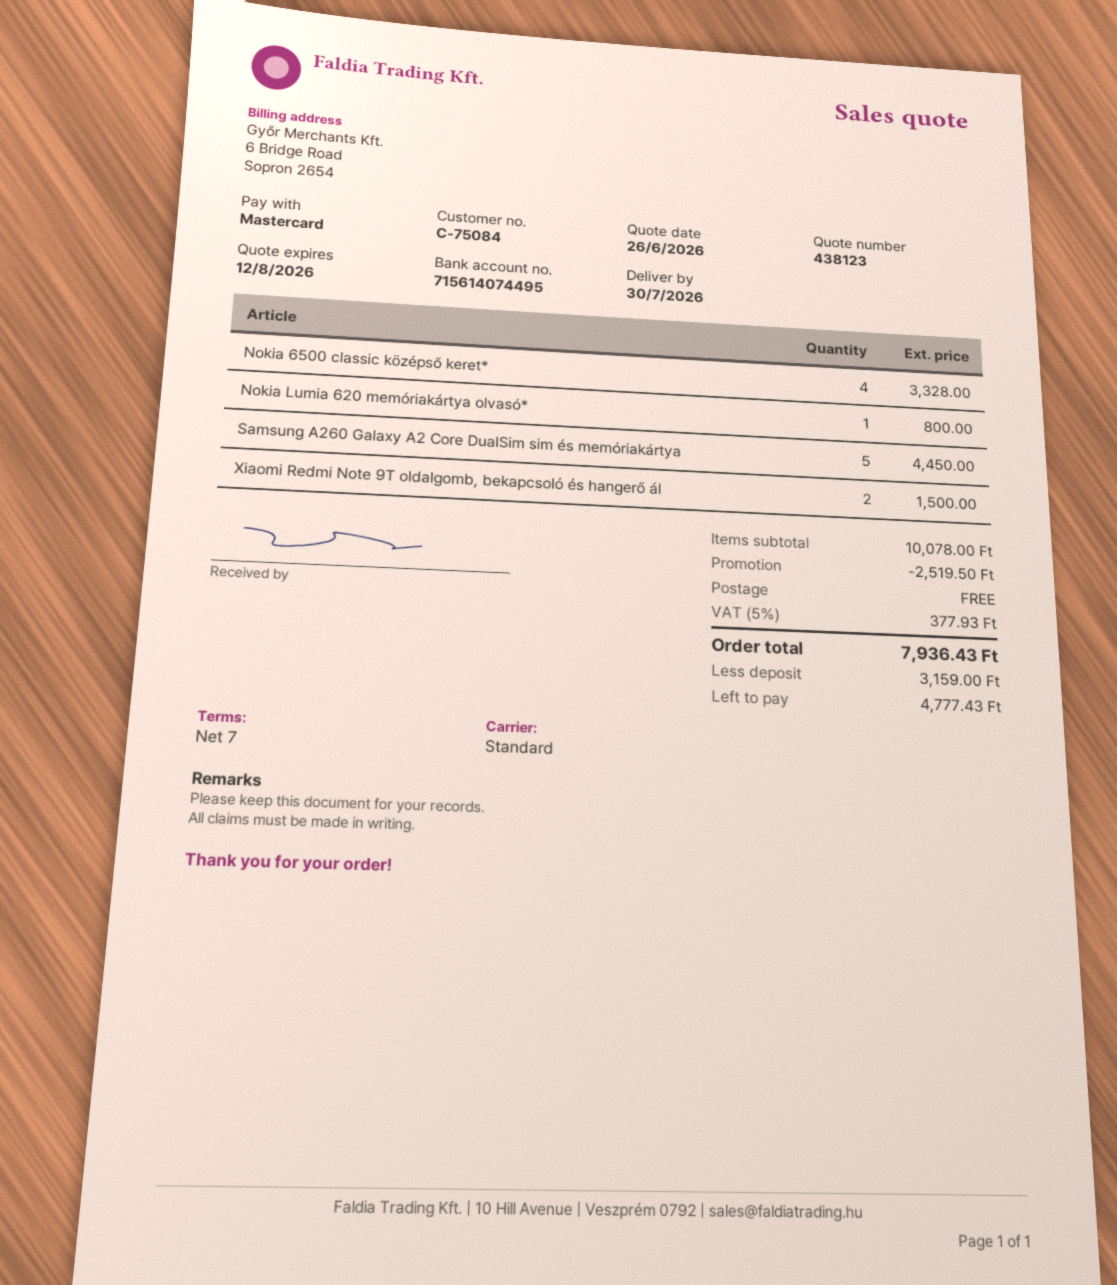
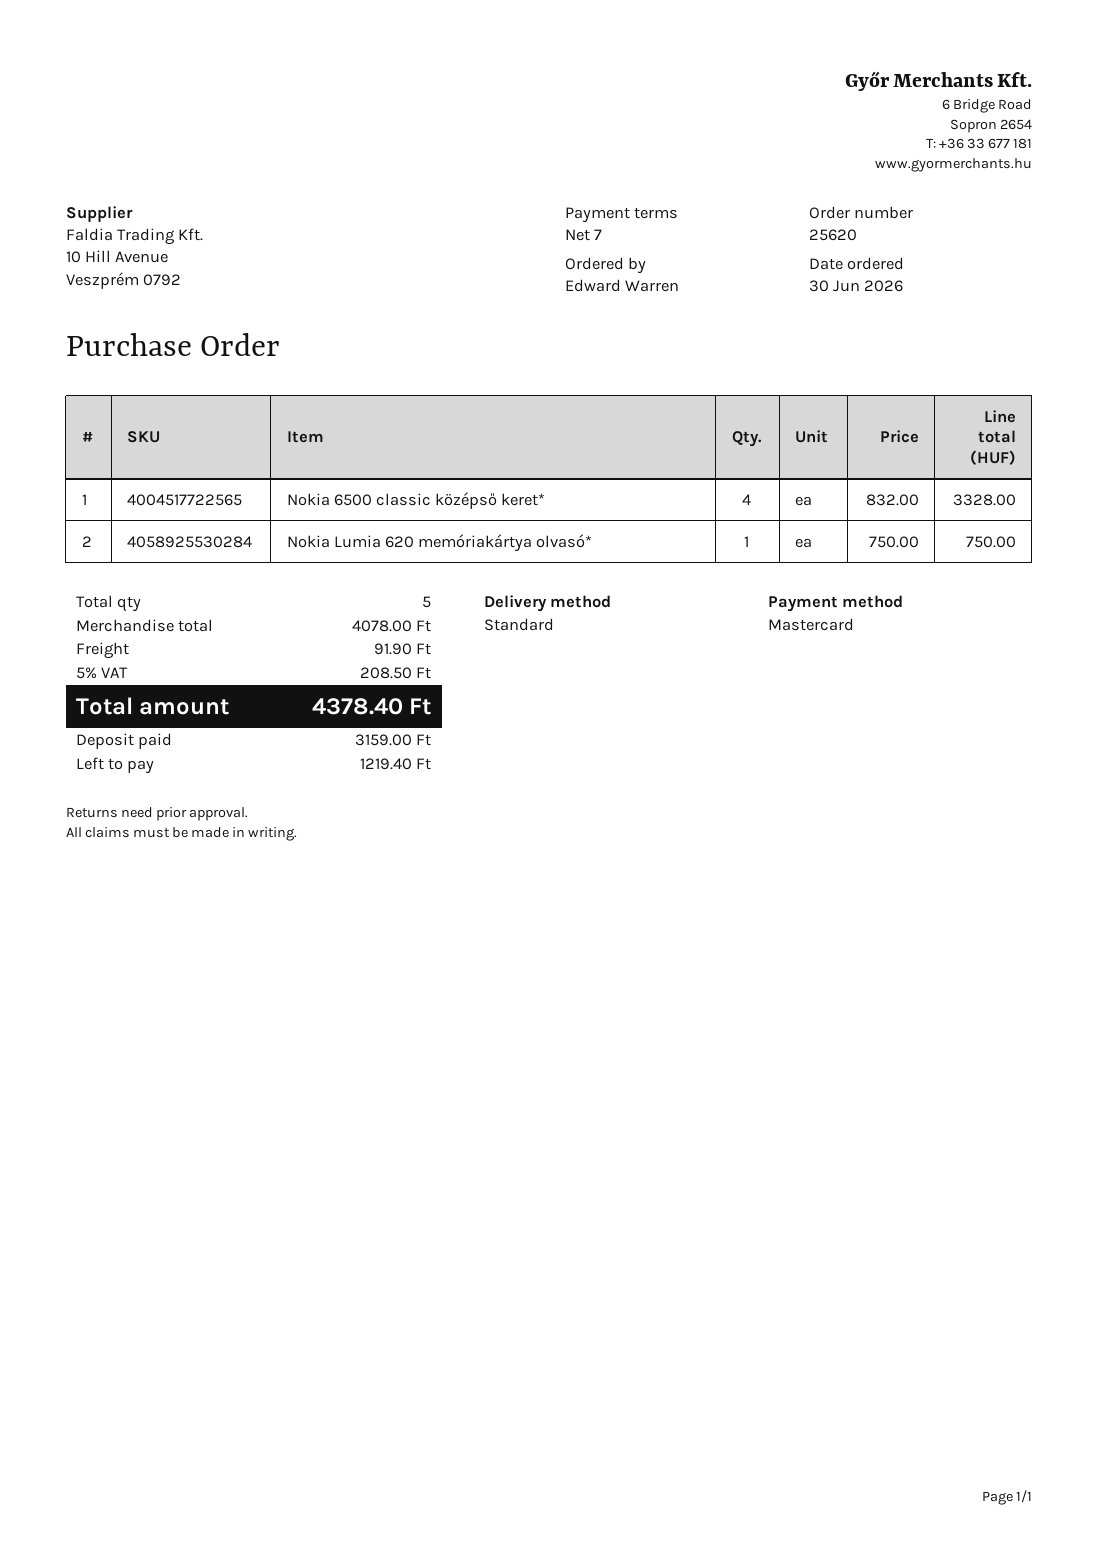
Nokia Lumia 620 memóriakártya olvasó*: 1 for 800.00 -> 1 for 750.00
Samsung A260 Galaxy A2 Core DualSim sim és memóriakártya: 5 for 4450.00 -> none
Xiaomi Redmi Note 9T oldalgomb, bekapcsoló és hangerő ál: 2 for 1500.00 -> none
subtotal: 10078.00 -> 4078.00
discount: 2519.50 -> none
shipping: 0.00 -> 91.90
tax: 5% = 377.93 -> 5% = 208.50
total: 7936.43 -> 4378.40
balance: 4777.43 -> 1219.40

